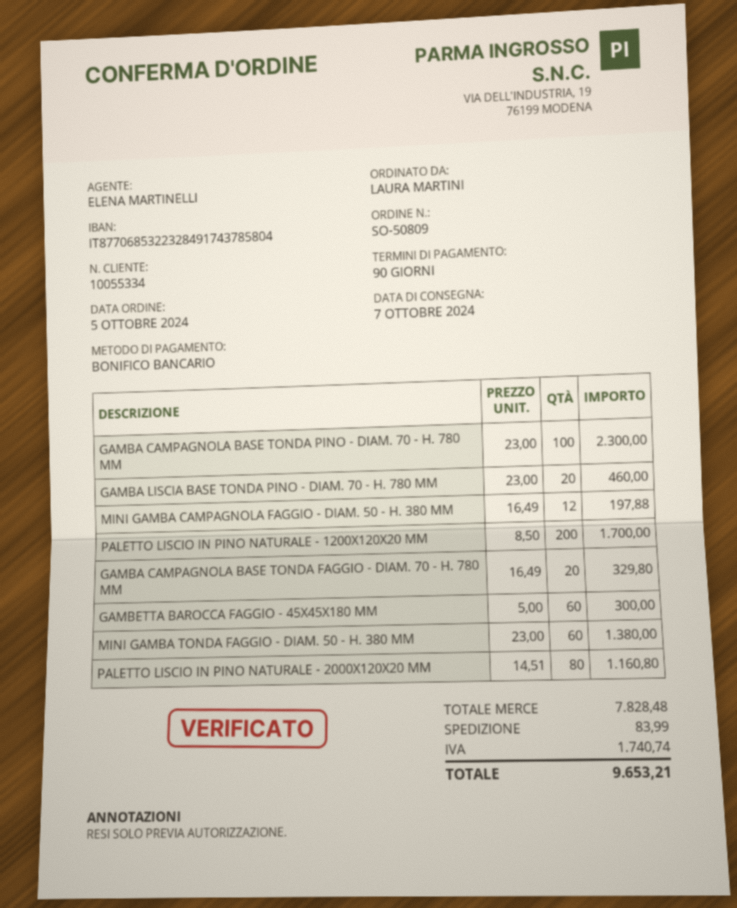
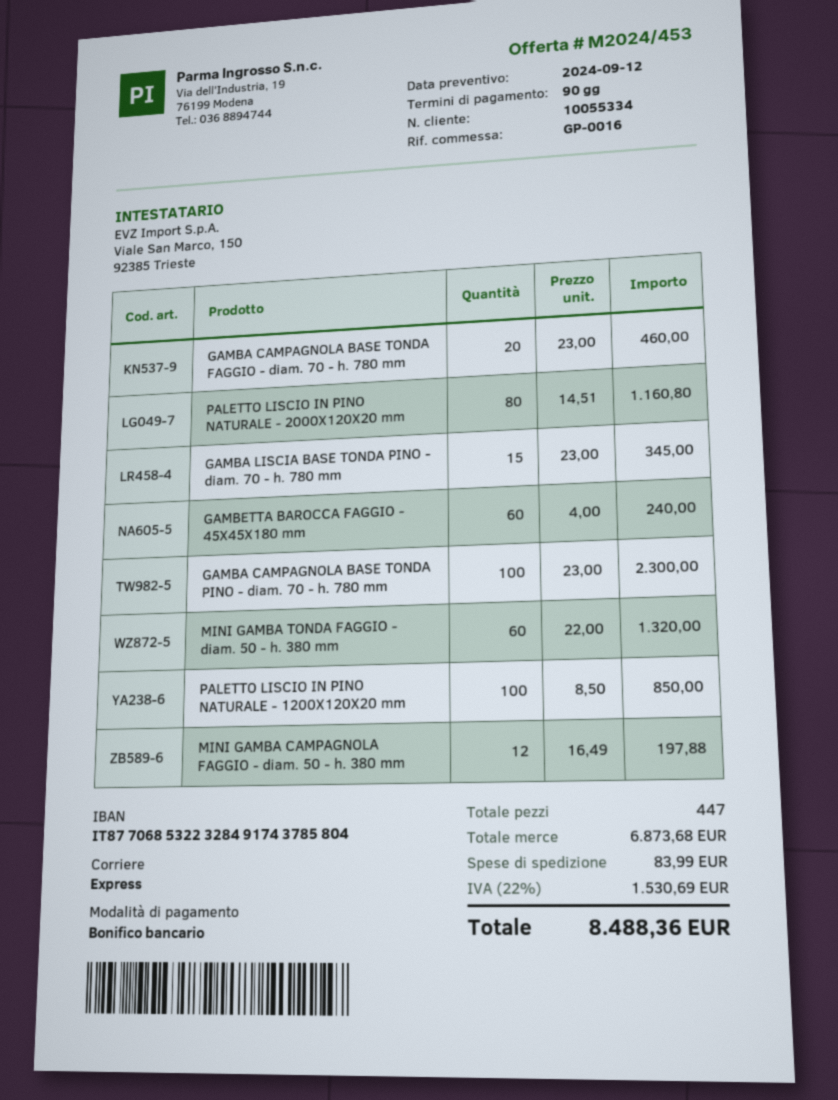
GAMBA LISCIA BASE TONDA PINO - DIAM. 70 - H. 780 MM: 20 x 23.00 = 460.00 -> 15 x 23.00 = 345.00
PALETTO LISCIO IN PINO NATURALE - 1200X120X20 MM: 200 x 8.50 = 1700.00 -> 100 x 8.50 = 850.00
GAMBA CAMPAGNOLA BASE TONDA FAGGIO - DIAM. 70 - H. 780 MM: 20 x 16.49 = 329.80 -> 20 x 23.00 = 460.00
GAMBETTA BAROCCA FAGGIO - 45X45X180 MM: 60 x 5.00 = 300.00 -> 60 x 4.00 = 240.00
MINI GAMBA TONDA FAGGIO - DIAM. 50 - H. 380 MM: 60 x 23.00 = 1380.00 -> 60 x 22.00 = 1320.00
subtotal: 7828.48 -> 6873.68
tax: 1740.74 -> 1530.69
total: 9653.21 -> 8488.36

